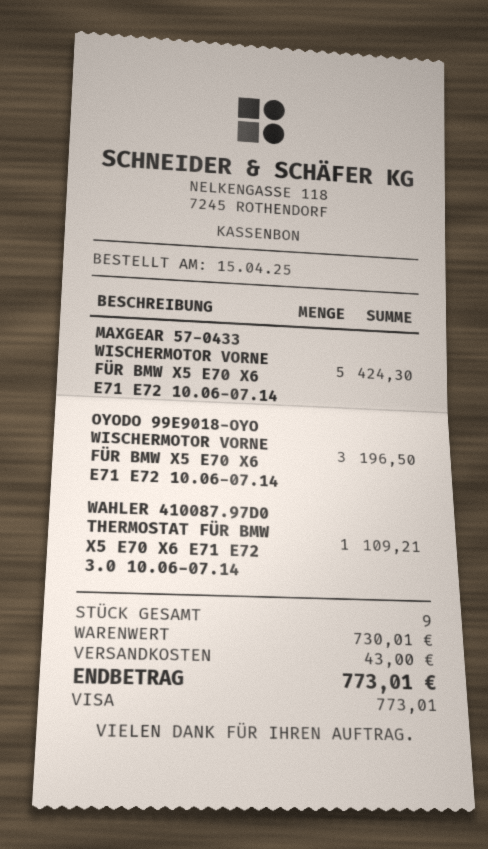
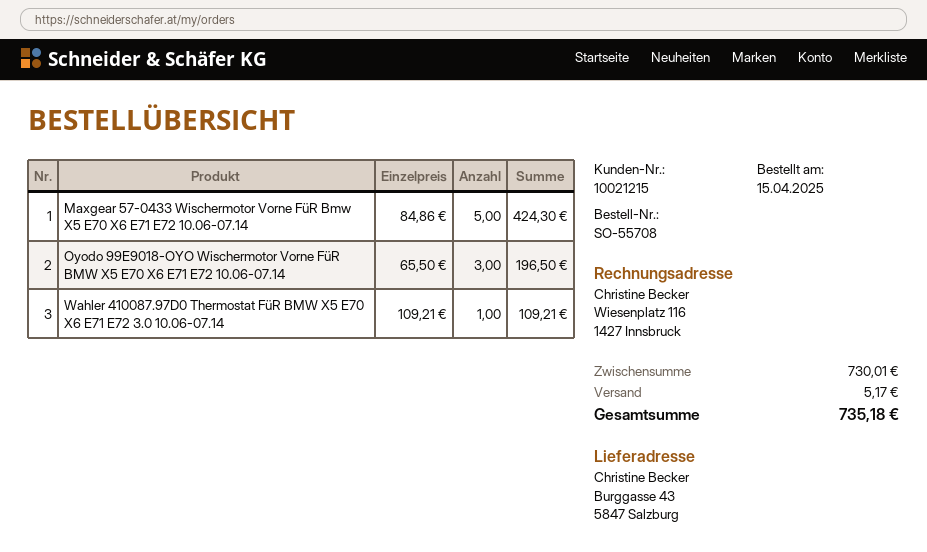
shipping: 43.00 -> 5.17
total: 773.01 -> 735.18

